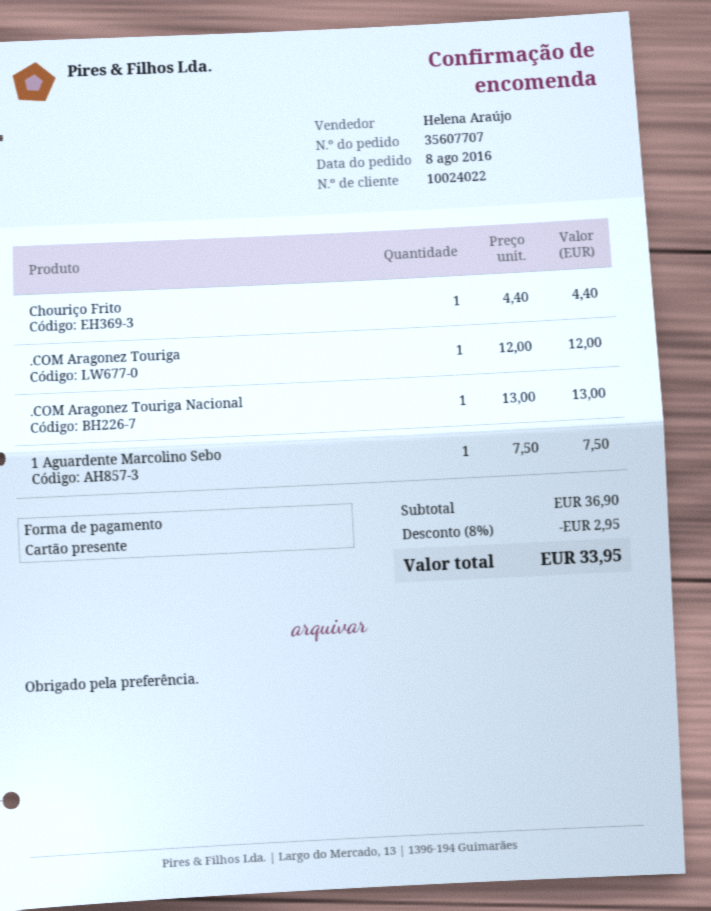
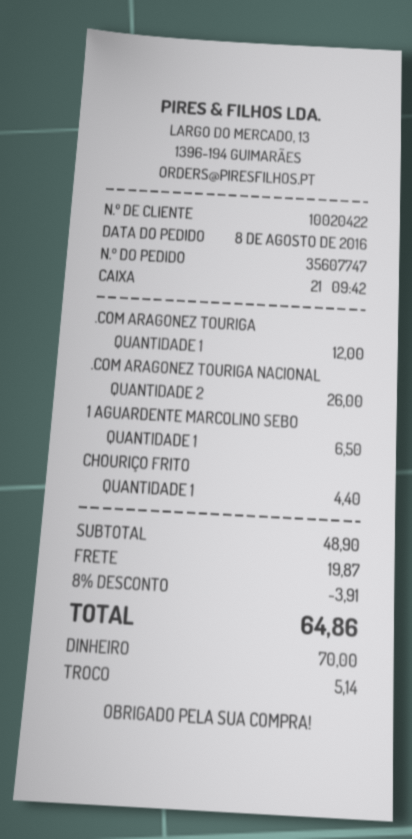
order number: 35607707 -> 35607747
customer number: 10024022 -> 10020422
payment method: gift card -> cash
.COM Aragonez Touriga Nacional: 1 for 13.00 -> 2 for 26.00
1 Aguardente Marcolino Sebo: 1 for 7.50 -> 1 for 6.50
subtotal: 36.90 -> 48.90
discount: 8% = 2.95 -> 8% = 3.91
shipping: none -> 19.87
total: 33.95 -> 64.86

